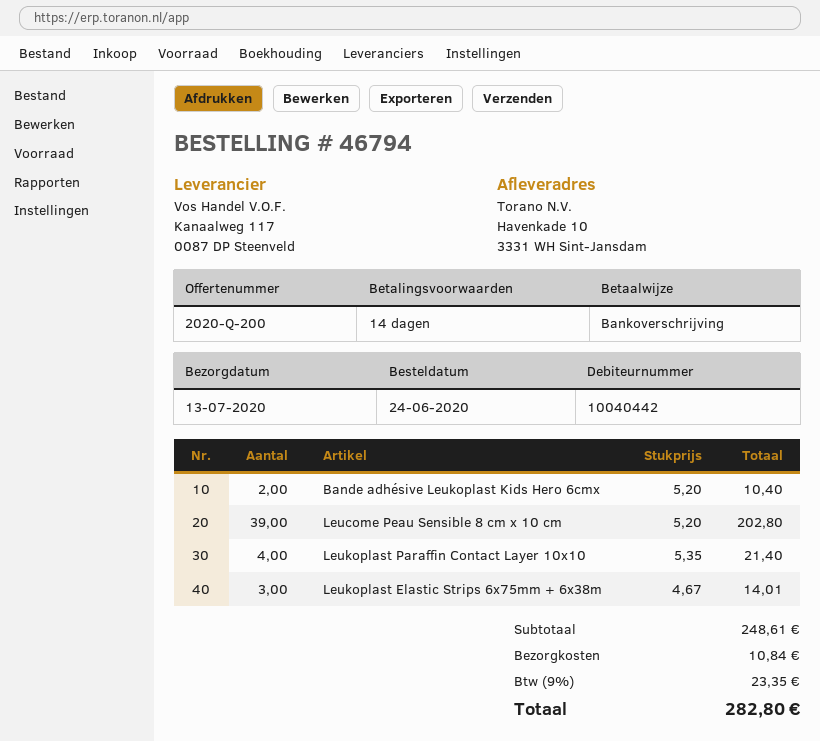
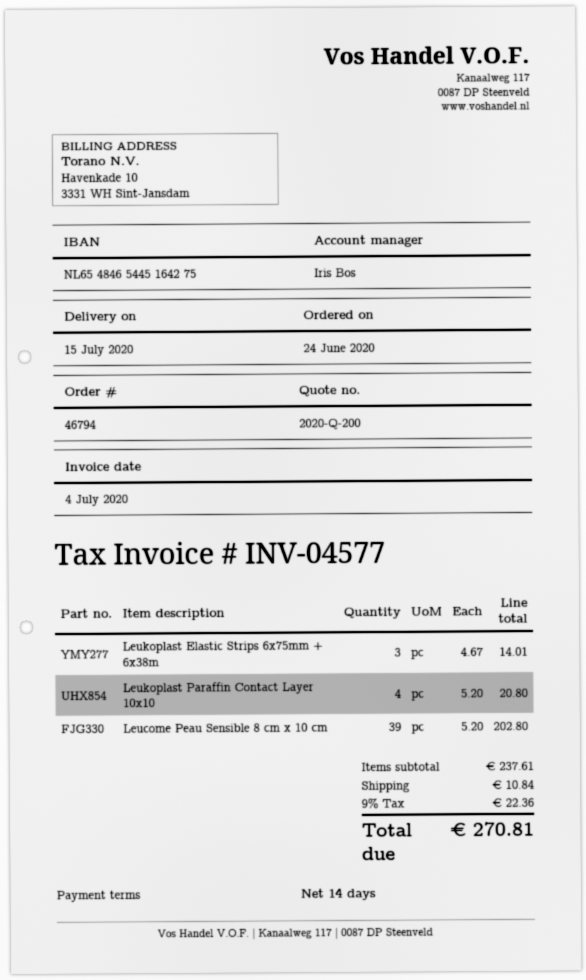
delivery date: 2020-07-13 -> 2020-07-15
Bande adhésive Leukoplast Kids Hero 6cmx: 2 x 5.20 = 10.40 -> none
Leukoplast Paraffin Contact Layer 10x10: 4 x 5.35 = 21.40 -> 4 x 5.20 = 20.80
subtotal: 248.61 -> 237.61
tax: 9% = 23.35 -> 9% = 22.36
total: 282.80 -> 270.81

